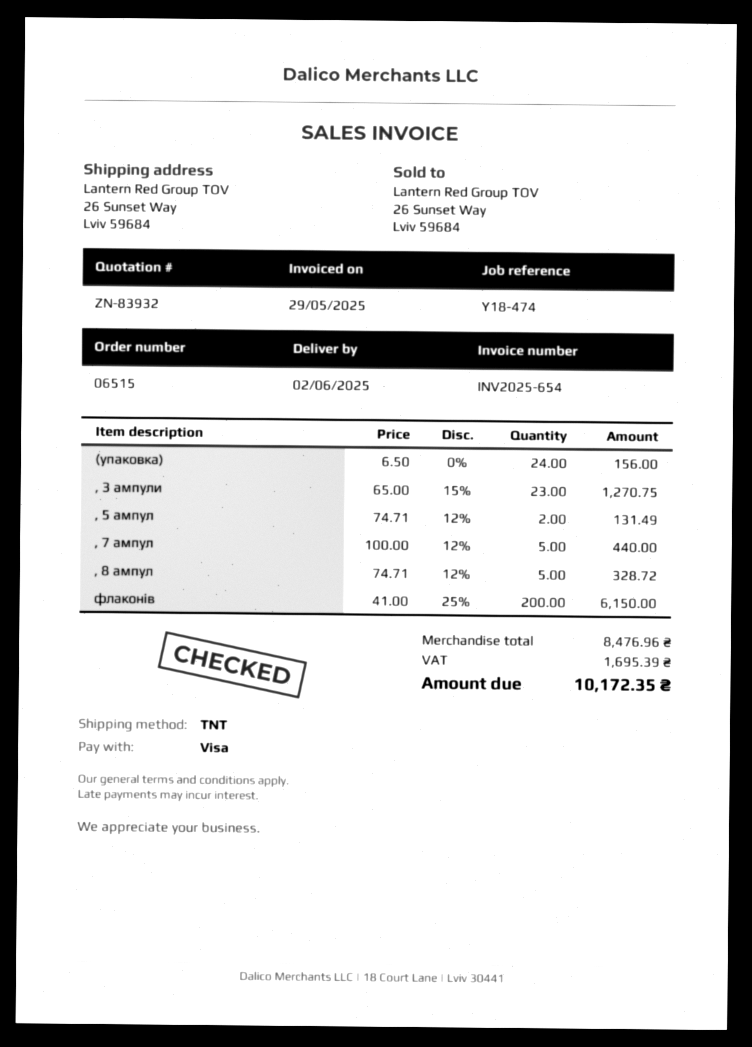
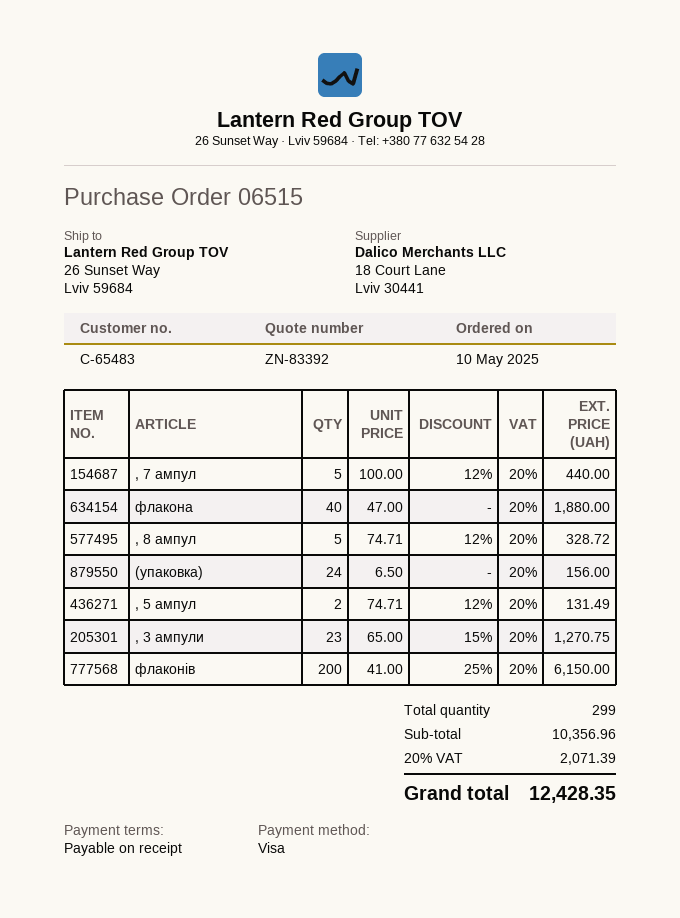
quote number: ZN-83932 -> ZN-83392
флакона: none -> 40 x 47.00 = 1880.00
subtotal: 8476.96 -> 10356.96
tax: 1695.39 -> 2071.39
total: 10172.35 -> 12428.35

